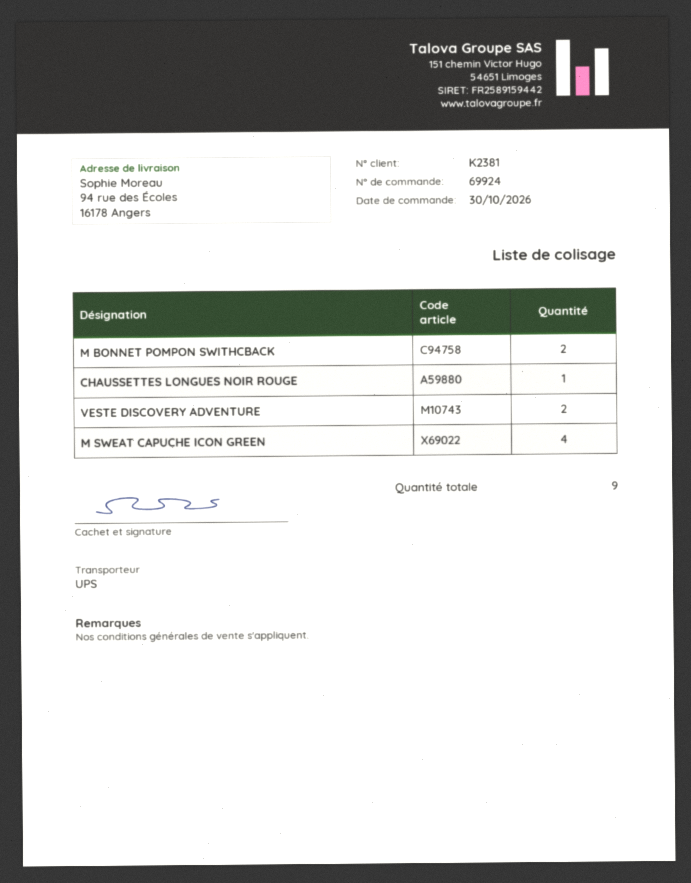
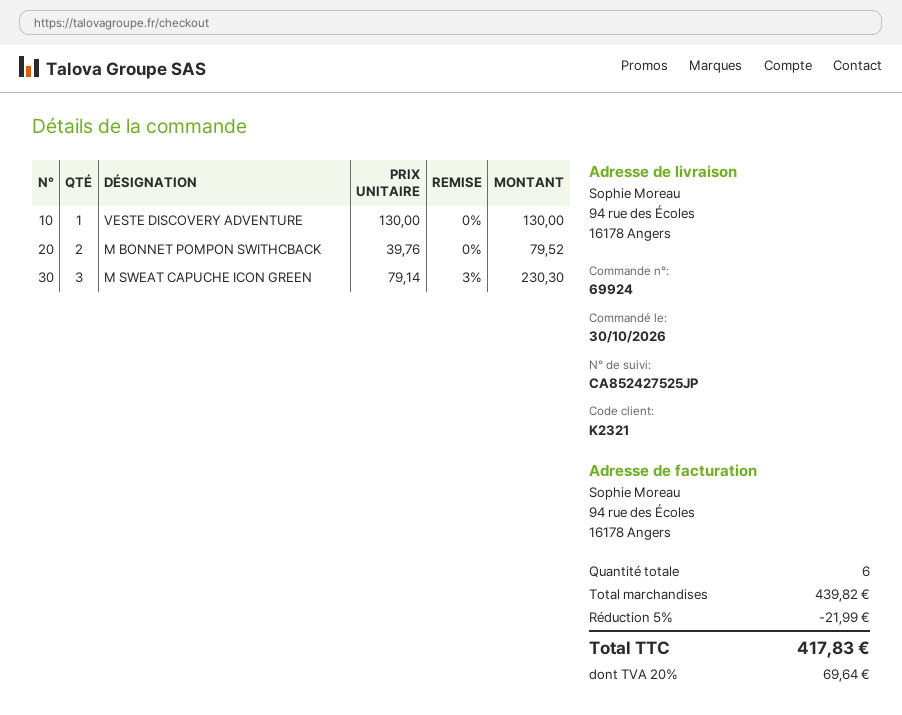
customer number: K2381 -> K2321
CHAUSSETTES LONGUES NOIR ROUGE: 1 -> none
VESTE DISCOVERY ADVENTURE: 2 -> 1
M SWEAT CAPUCHE ICON GREEN: 4 -> 3
total quantity: 9 -> 6

